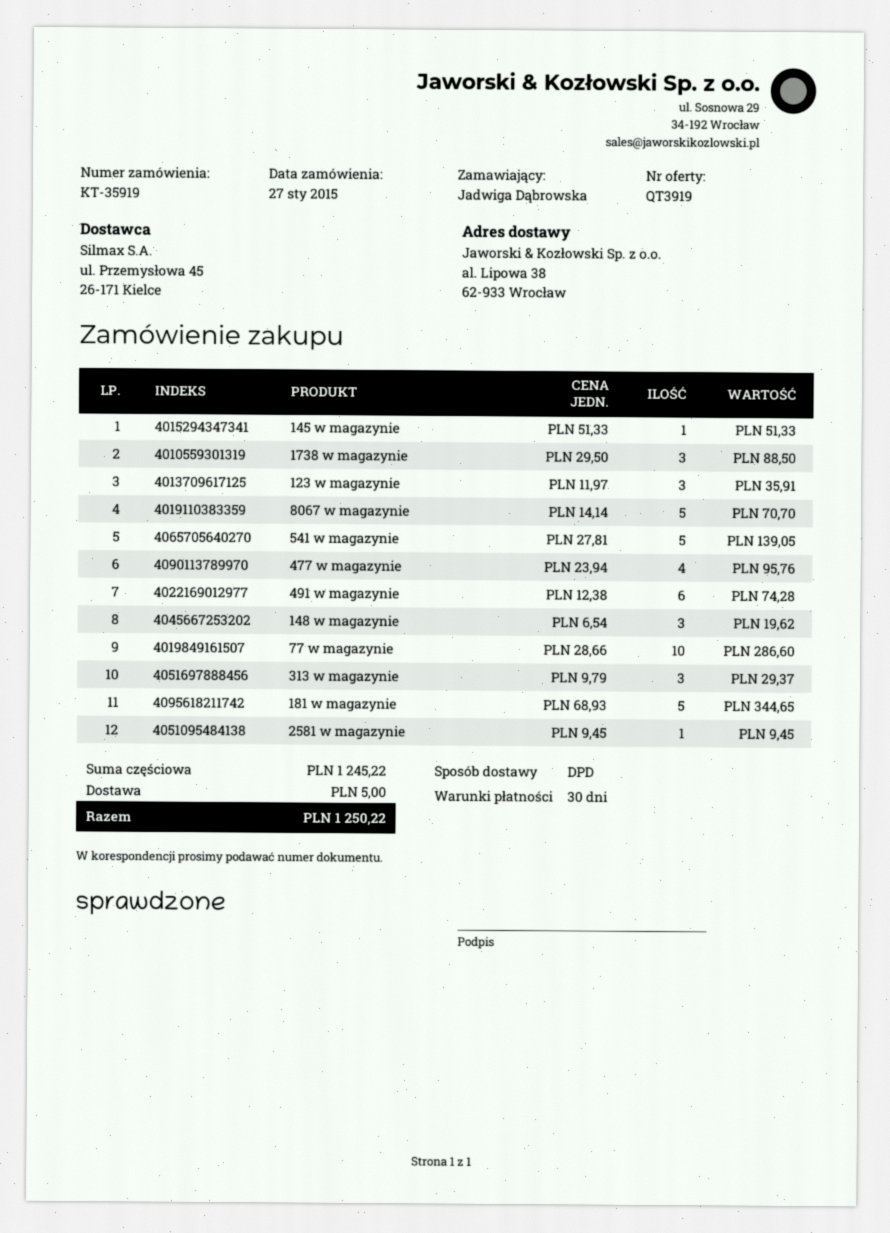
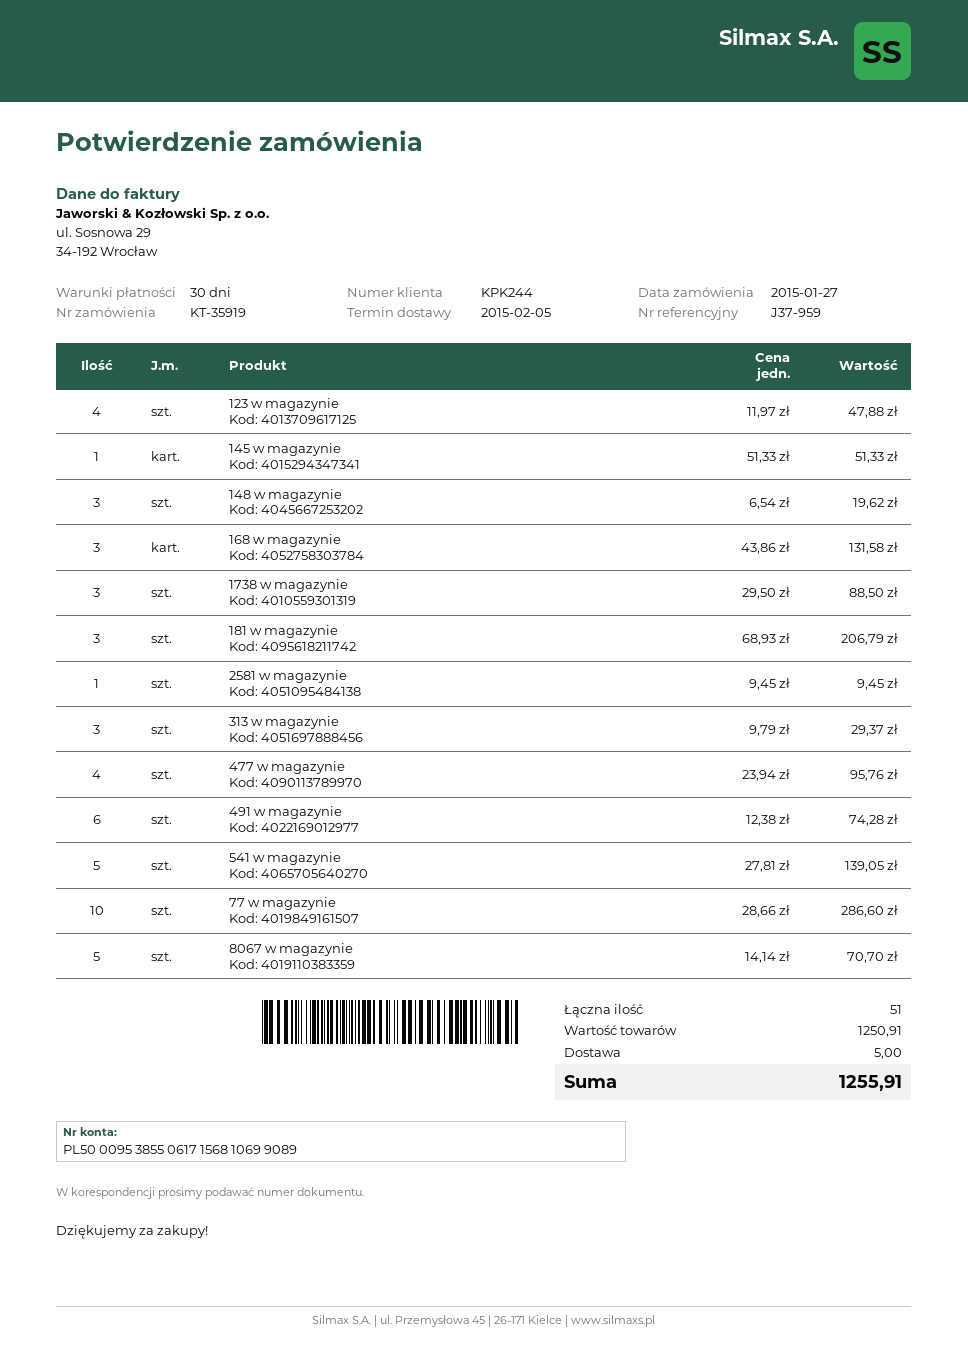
123 w magazynie: 3 x 11.97 = 35.91 -> 4 x 11.97 = 47.88
181 w magazynie: 5 x 68.93 = 344.65 -> 3 x 68.93 = 206.79
168 w magazynie: none -> 3 x 43.86 = 131.58
subtotal: 1245.22 -> 1250.91
total: 1250.22 -> 1255.91

